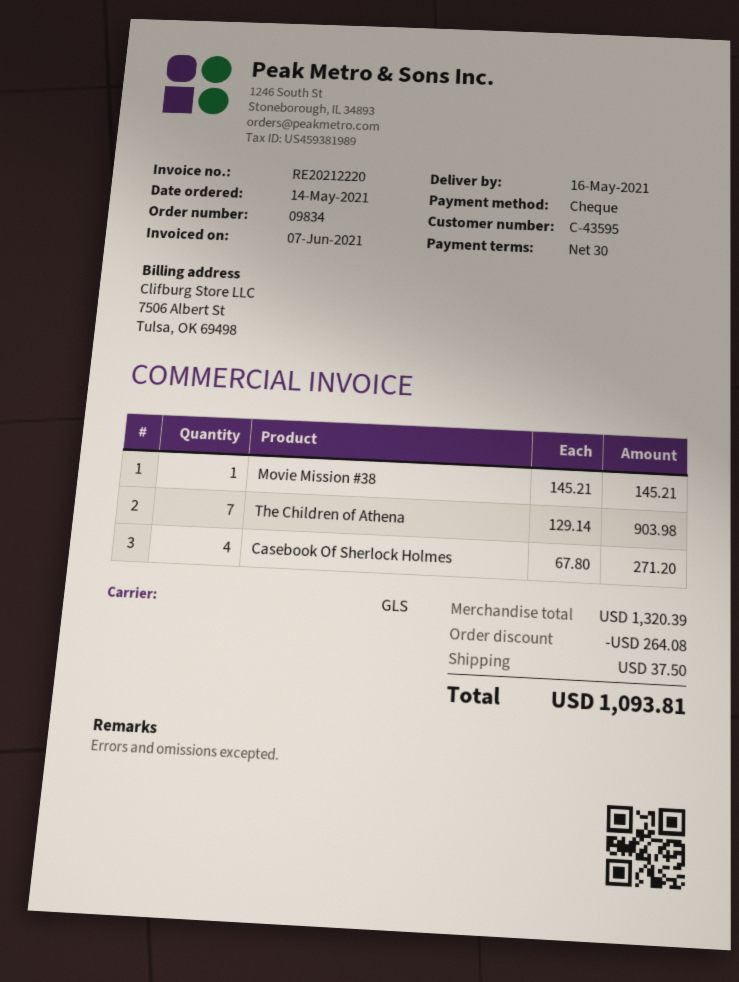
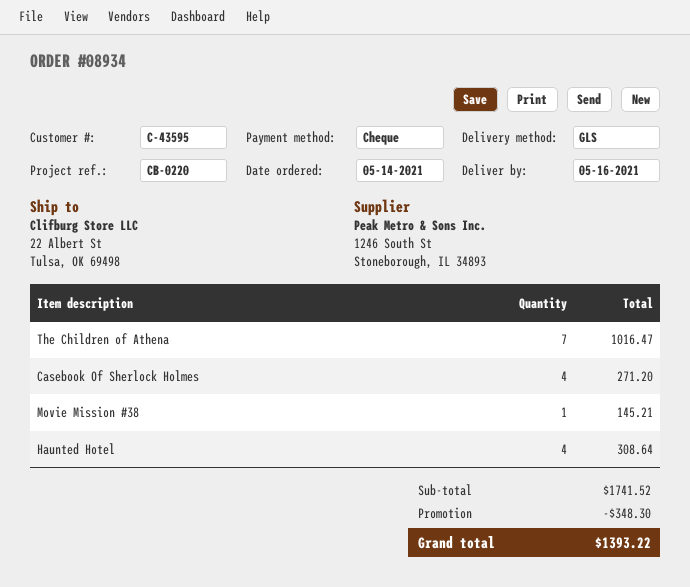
order number: 09834 -> 08934
The Children of Athena: 7 for 903.98 -> 7 for 1016.47
Haunted Hotel: none -> 4 for 308.64
subtotal: 1320.39 -> 1741.52
discount: 264.08 -> 348.30
shipping: 37.50 -> none
total: 1093.81 -> 1393.22

